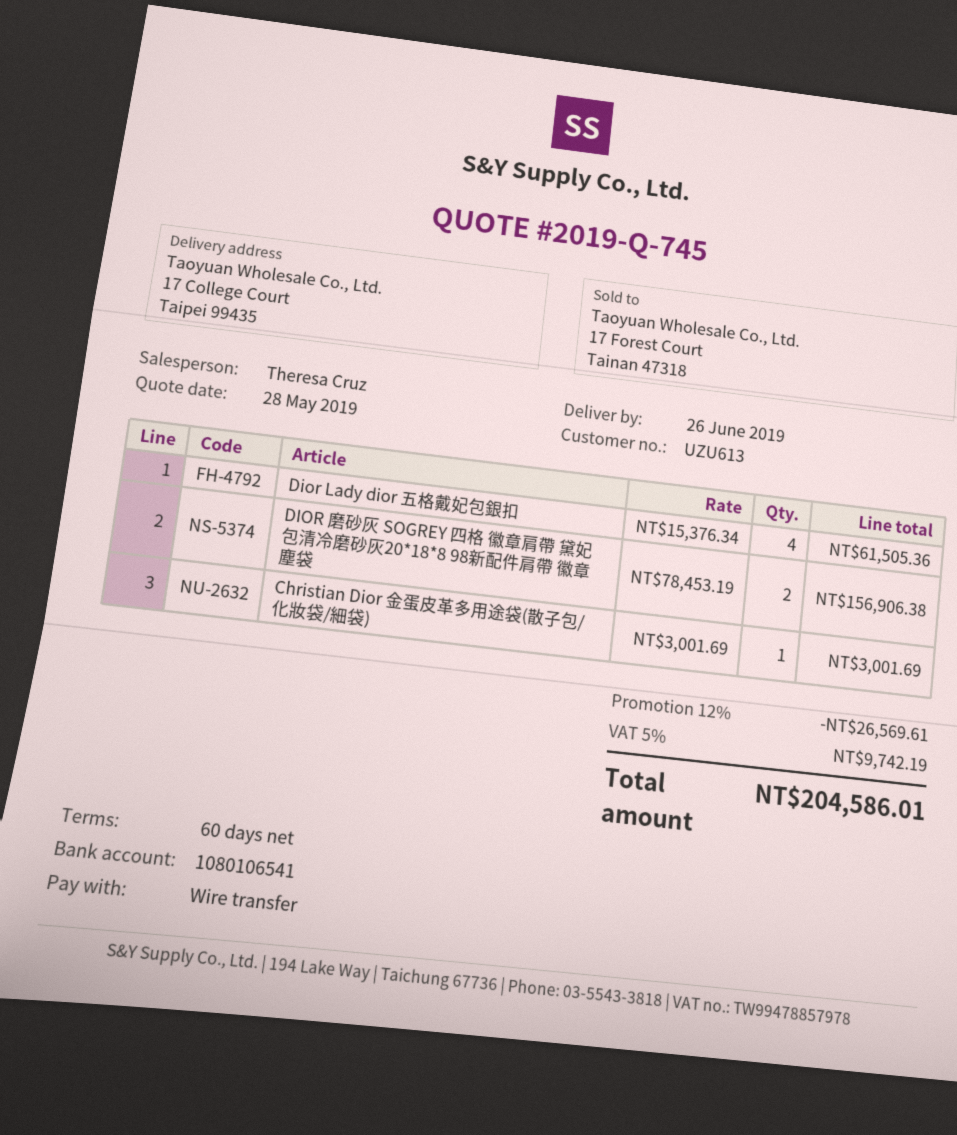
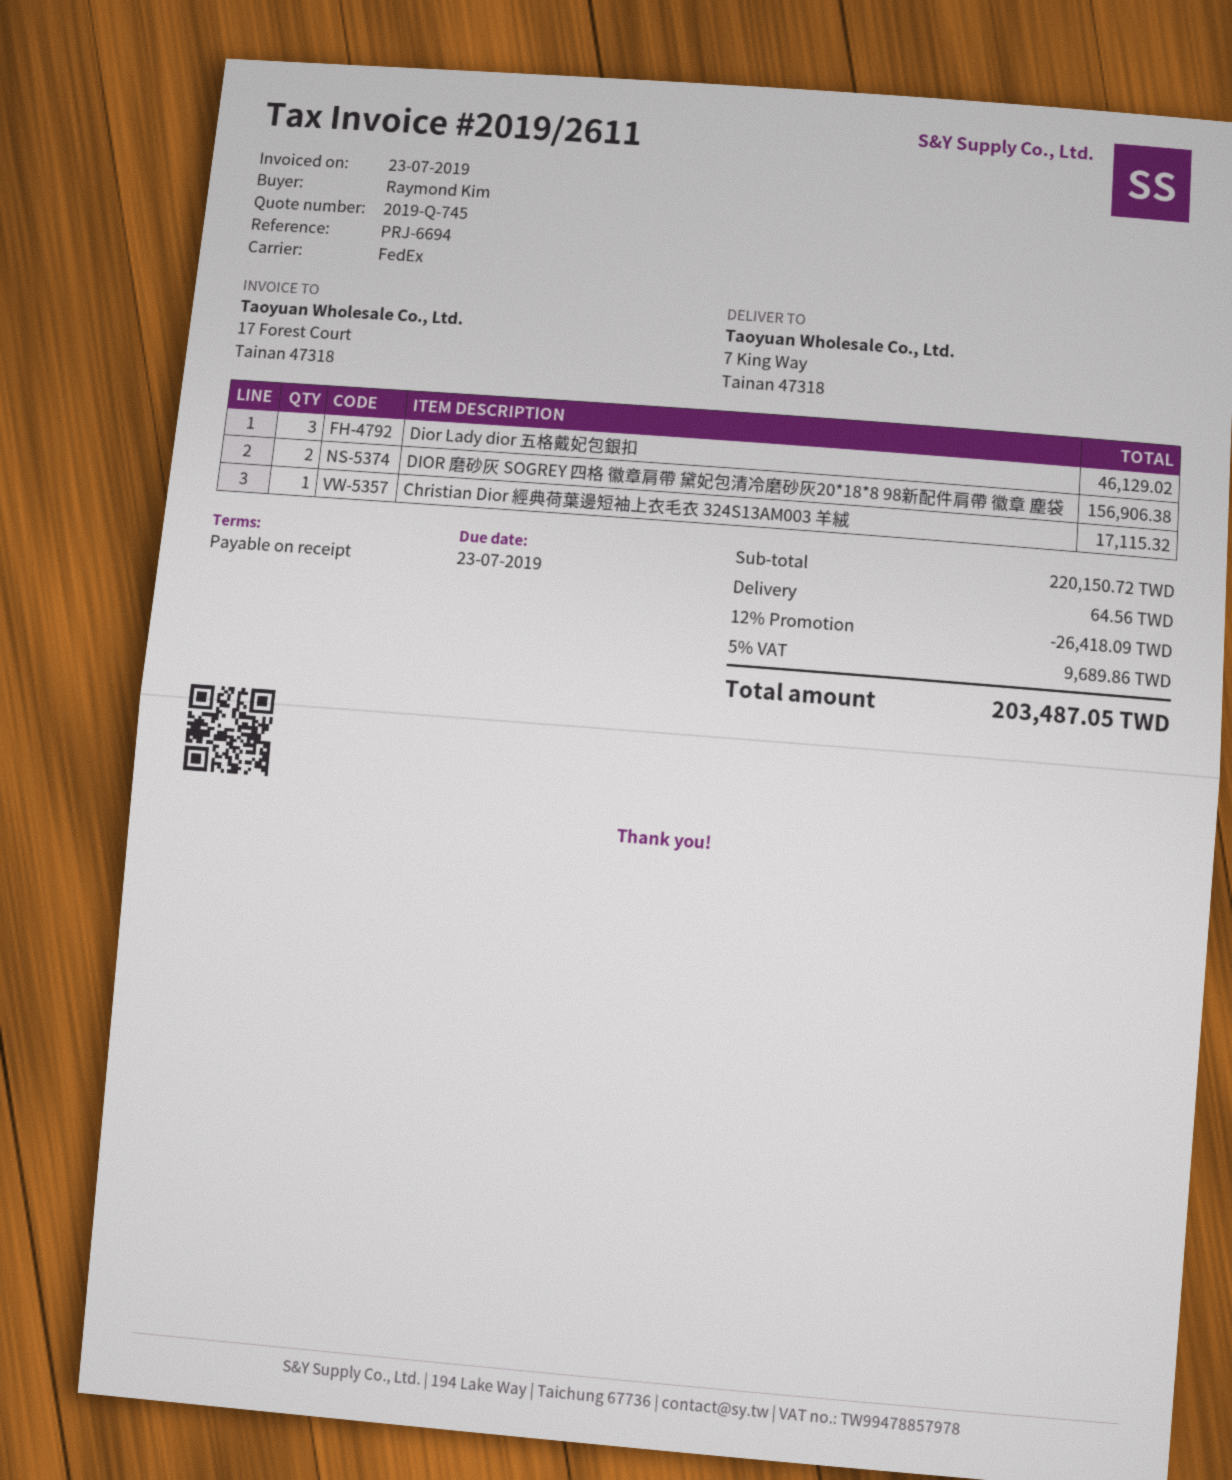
payment terms: 60 days -> on receipt
ship to: 17 College Court, Taipei 99435 -> 7 King Way, Tainan 47318
Dior Lady dior 五格戴妃包銀扣: 4 for 61505.36 -> 3 for 46129.02
Christian Dior 金蛋皮革多用途袋(散子包/化妝袋/細袋): 1 for 3001.69 -> none
Christian Dior 經典荷葉邊短袖上衣毛衣 324S13AM003 羊絨: none -> 1 for 17115.32
discount: 12% = 26569.61 -> 12% = 26418.09
shipping: none -> 64.56
tax: 5% = 9742.19 -> 5% = 9689.86
total: 204586.01 -> 203487.05

